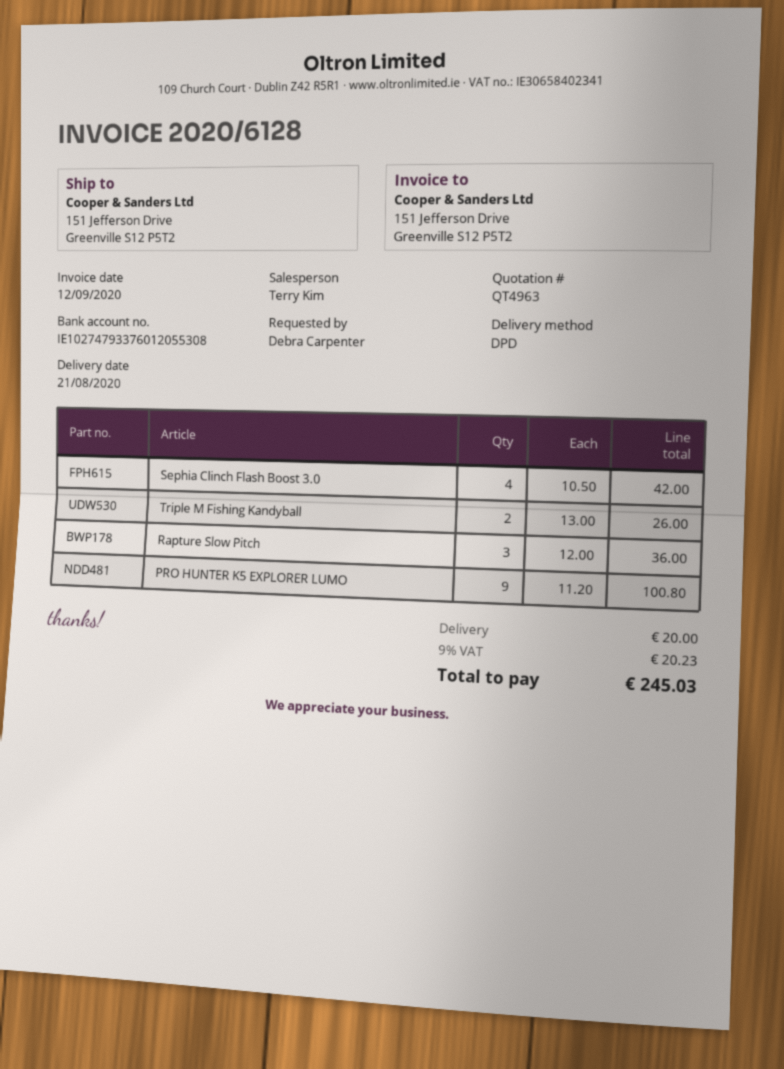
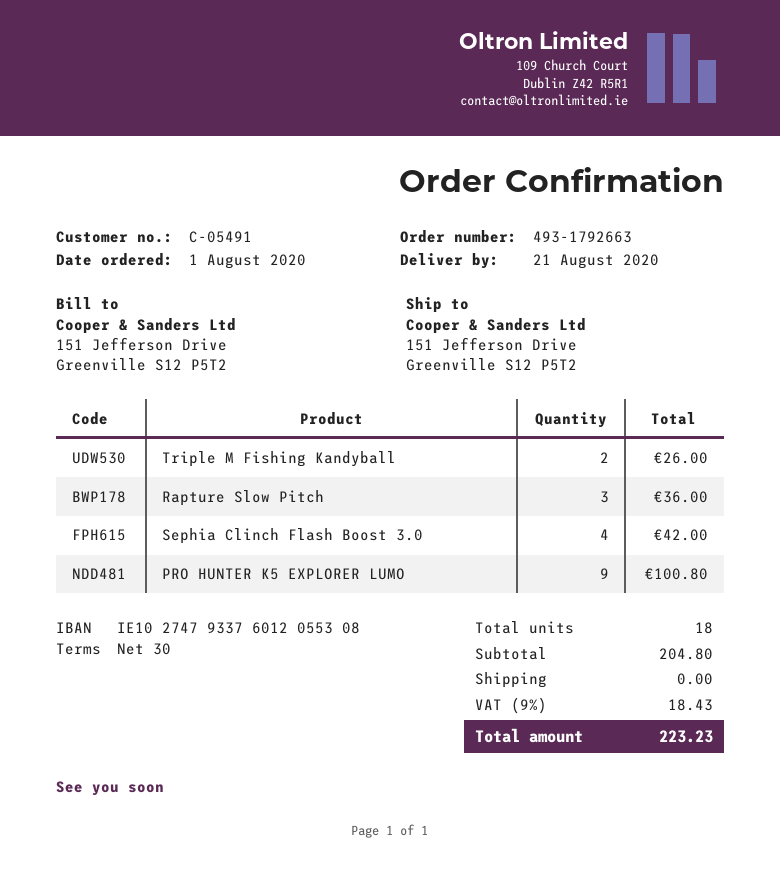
shipping: 20.00 -> 0.00
tax: 9% = 20.23 -> 9% = 18.43
total: 245.03 -> 223.23

